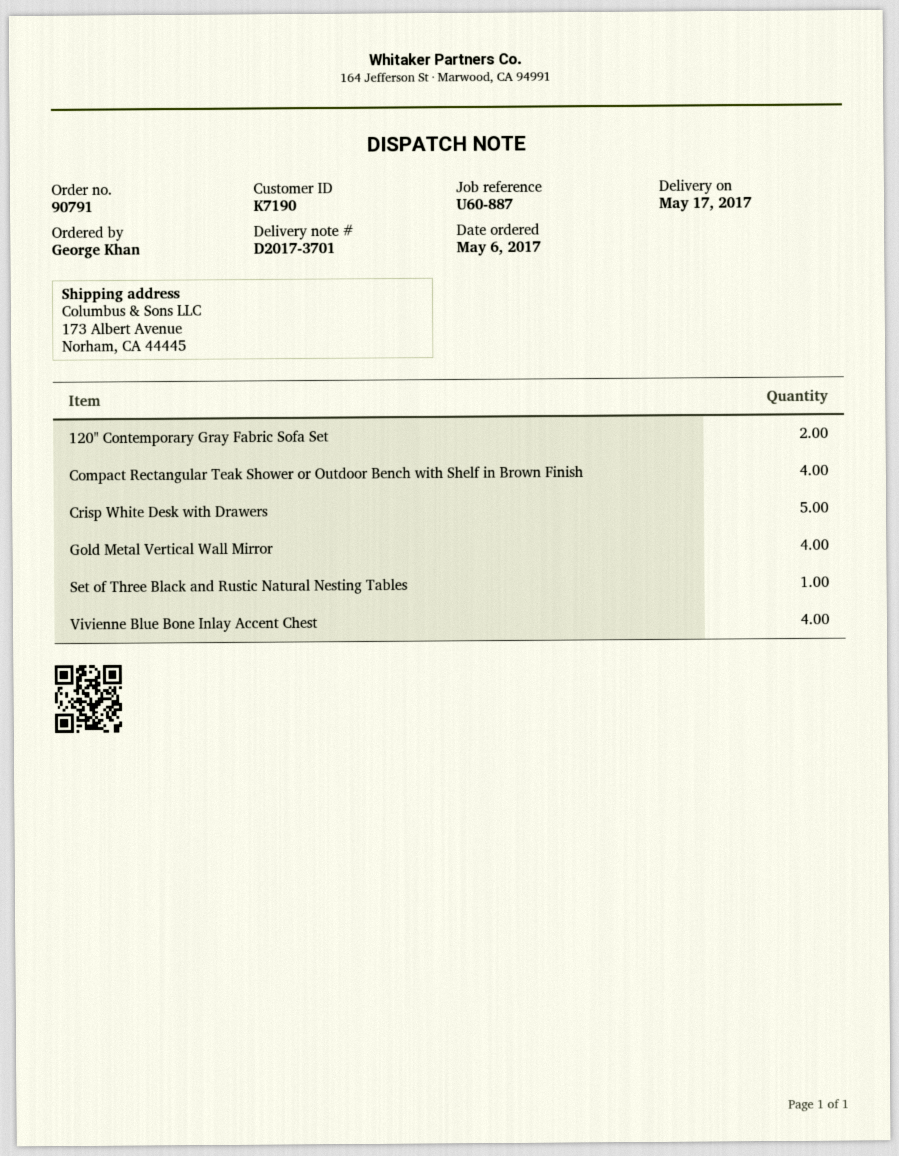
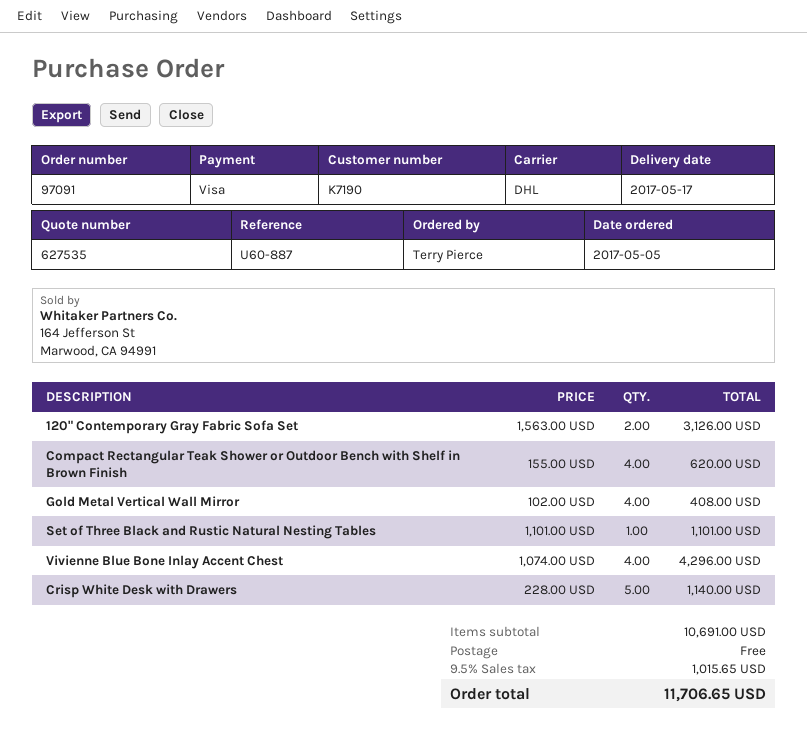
order number: 90791 -> 97091
order date: 2017-05-06 -> 2017-05-05
ordered by: George Khan -> Terry Pierce

